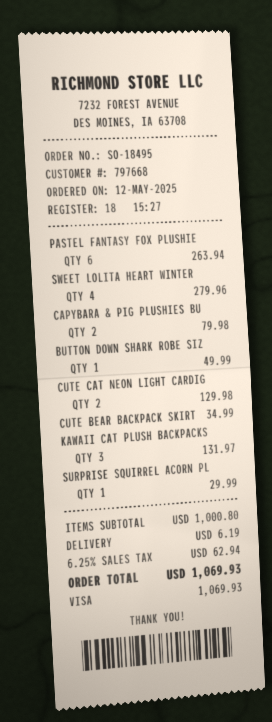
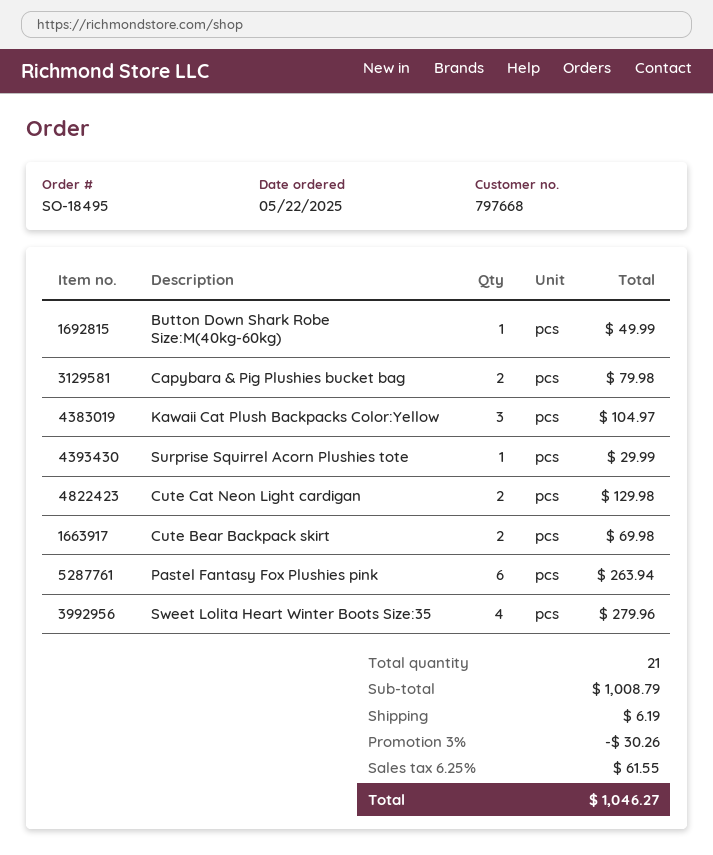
order date: 2025-05-12 -> 2025-05-22
CUTE BEAR BACKPACK SKIRT: 1 for 34.99 -> 2 for 69.98
KAWAII CAT PLUSH BACKPACKS: 3 for 131.97 -> 3 for 104.97
subtotal: 1000.80 -> 1008.79
discount: none -> 3% = 30.26
tax: 6.25% = 62.94 -> 6.25% = 61.55
total: 1069.93 -> 1046.27

